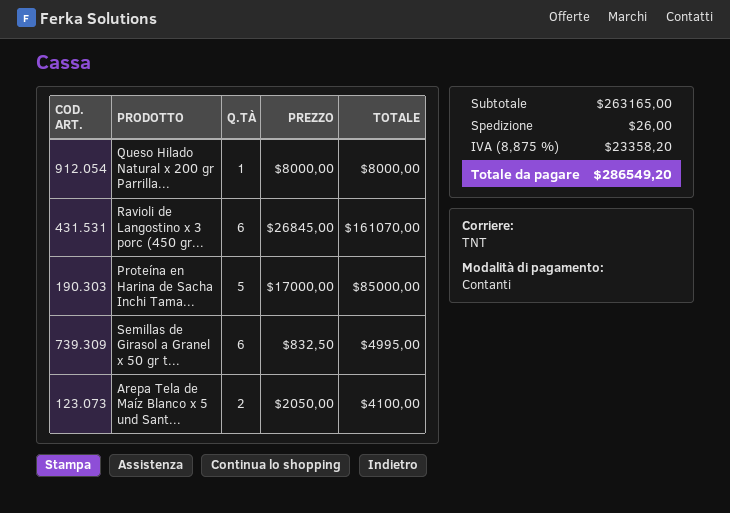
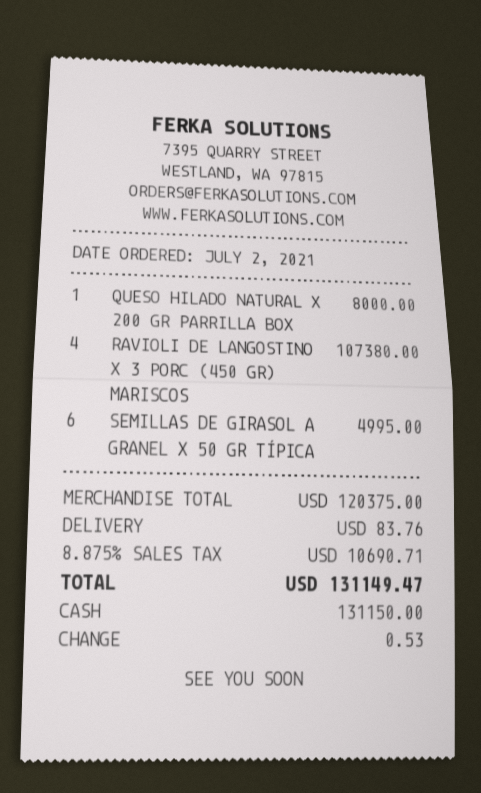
Ravioli de Langostino x 3 porc (450 gr...: 6 for 161070.00 -> 4 for 107380.00
Proteína en Harina de Sacha Inchi Tama...: 5 for 85000.00 -> none
Arepa Tela de Maíz Blanco x 5 und Sant...: 2 for 4100.00 -> none
subtotal: 263165.00 -> 120375.00
shipping: 26.00 -> 83.76
tax: 8.875% = 23358.20 -> 8.875% = 10690.71
total: 286549.20 -> 131149.47

